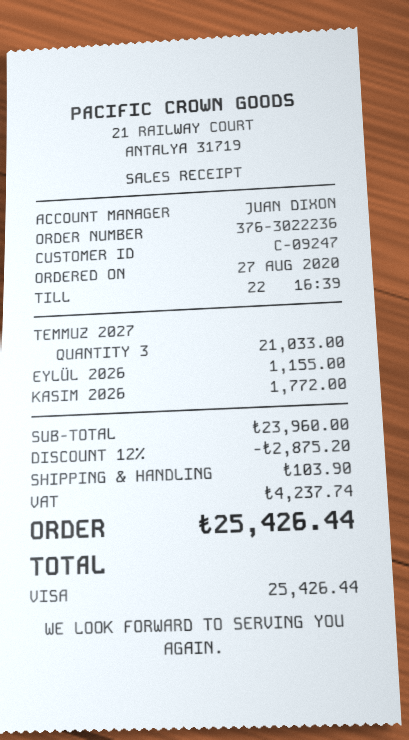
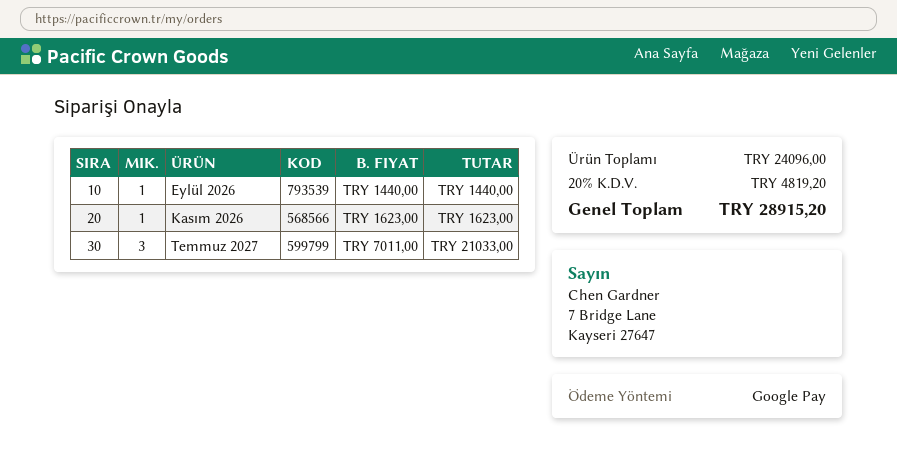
payment method: Visa -> Google Pay
EYLÜL 2026: 1 for 1155.00 -> 1 for 1440.00
KASIM 2026: 1 for 1772.00 -> 1 for 1623.00
subtotal: 23960.00 -> 24096.00
discount: 12% = 2875.20 -> none
shipping: 103.90 -> none
tax: 4237.74 -> 4819.20
total: 25426.44 -> 28915.20

